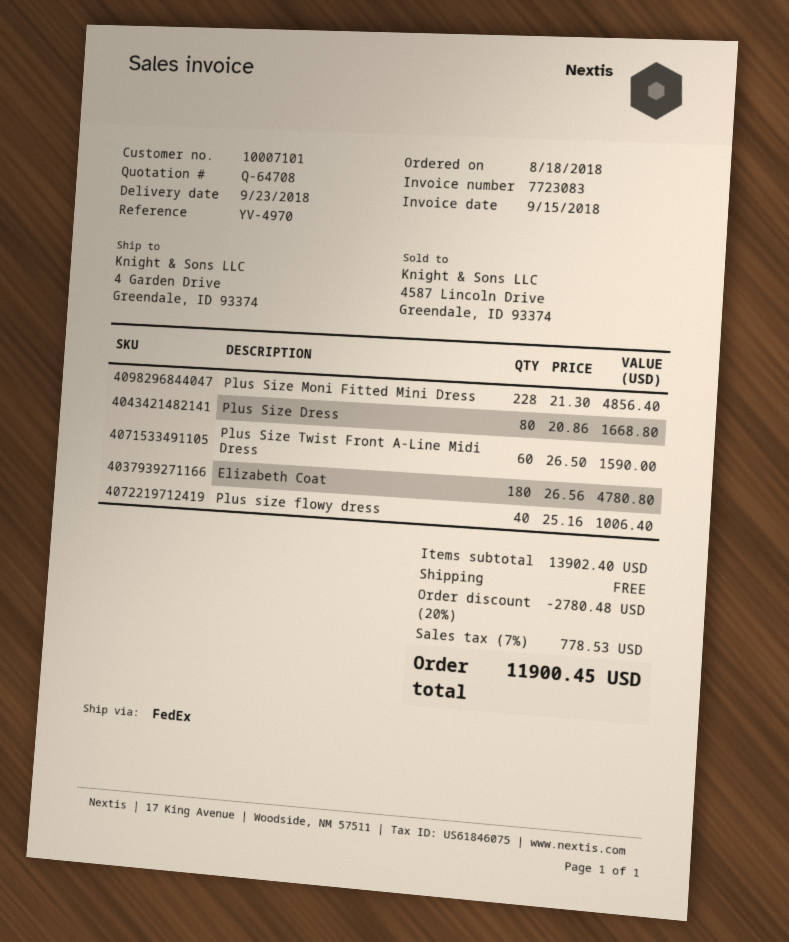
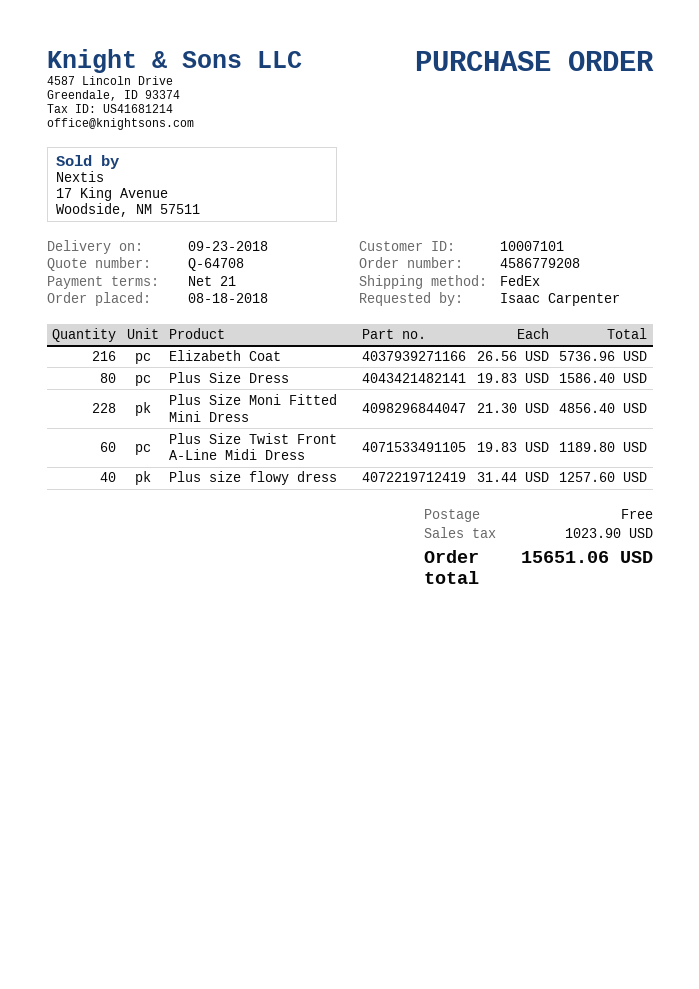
Plus Size Dress: 80 x 20.86 = 1668.80 -> 80 x 19.83 = 1586.40
Plus Size Twist Front A-Line Midi Dress: 60 x 26.50 = 1590.00 -> 60 x 19.83 = 1189.80
Elizabeth Coat: 180 x 26.56 = 4780.80 -> 216 x 26.56 = 5736.96
Plus size flowy dress: 40 x 25.16 = 1006.40 -> 40 x 31.44 = 1257.60
discount: 20% = 2780.48 -> none
tax: 778.53 -> 1023.90
total: 11900.45 -> 15651.06

